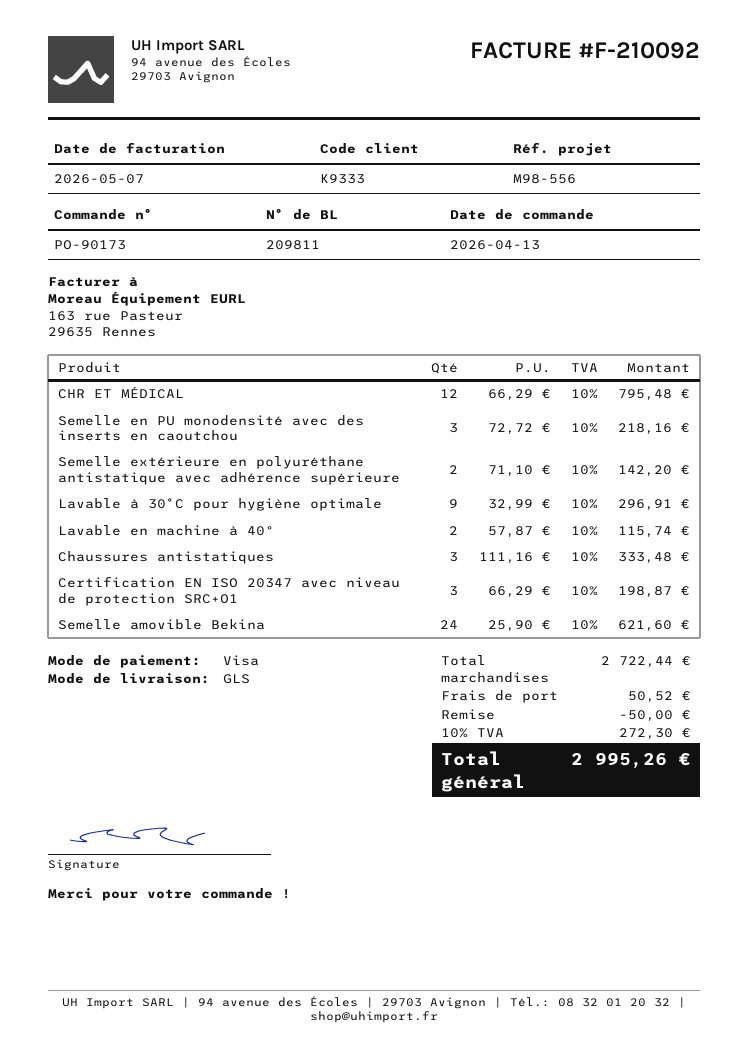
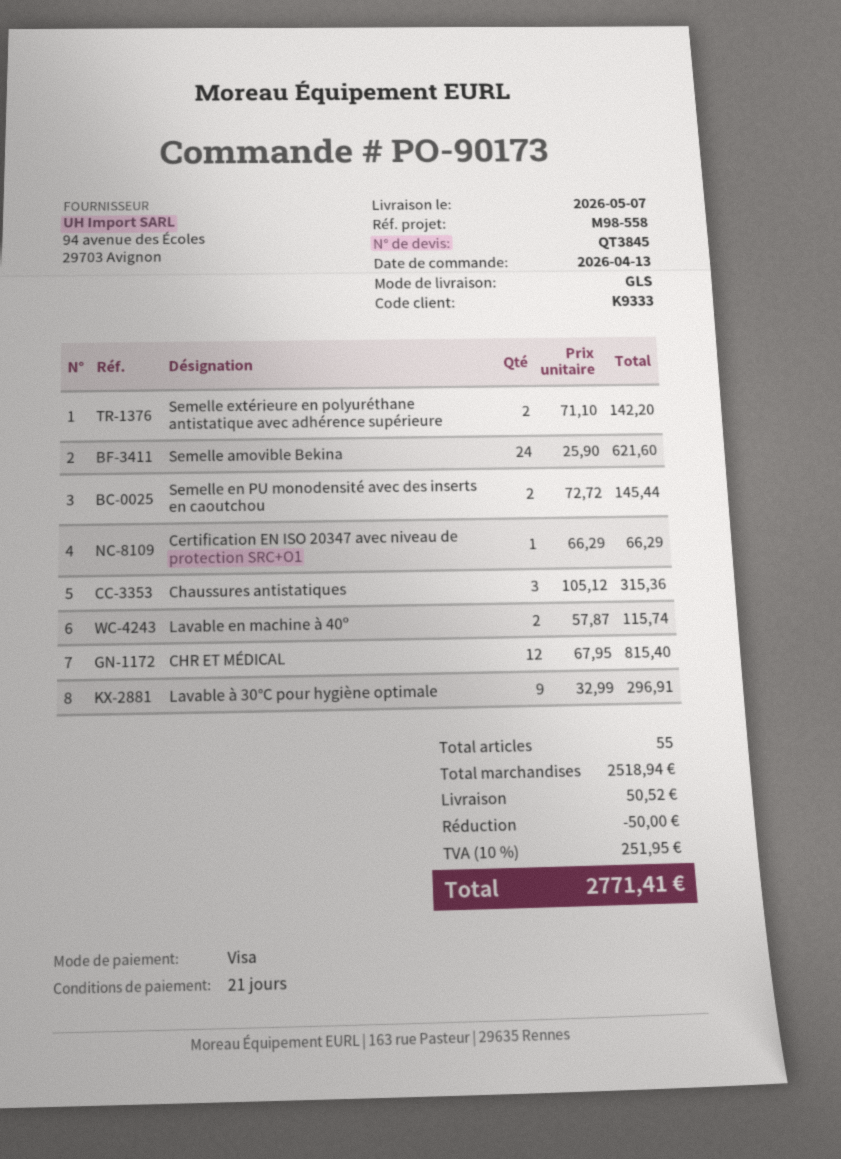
reference: M98-556 -> M98-558
CHR ET MÉDICAL: 12 x 66.29 = 795.48 -> 12 x 67.95 = 815.40
Semelle en PU monodensité avec des inserts en caoutchou: 3 x 72.72 = 218.16 -> 2 x 72.72 = 145.44
Chaussures antistatiques: 3 x 111.16 = 333.48 -> 3 x 105.12 = 315.36
Certification EN ISO 20347 avec niveau de protection SRC+O1: 3 x 66.29 = 198.87 -> 1 x 66.29 = 66.29
subtotal: 2722.44 -> 2518.94
tax: 10% = 272.30 -> 10% = 251.95
total: 2995.26 -> 2771.41

